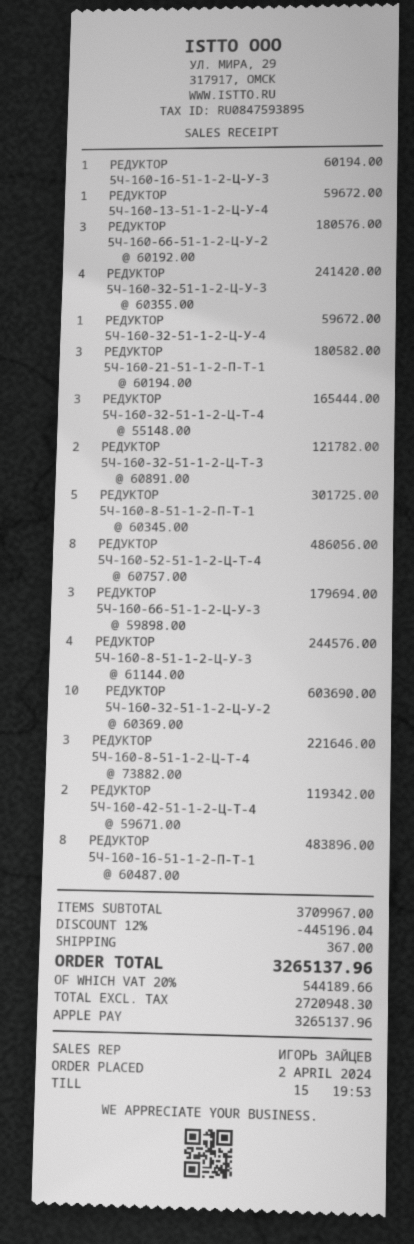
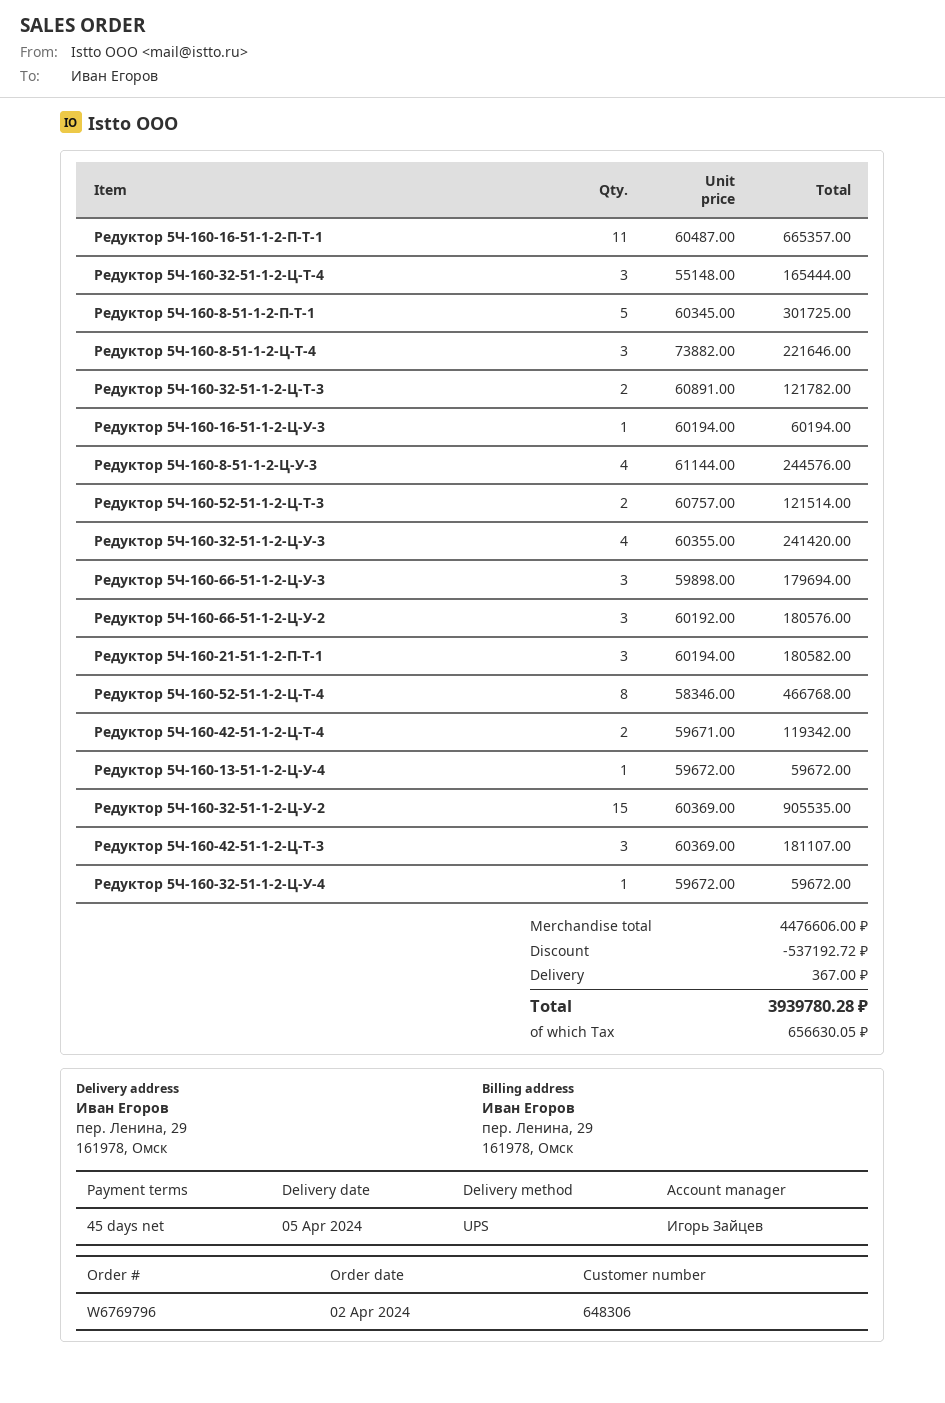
РЕДУКТОР 5Ч-160-52-51-1-2-Ц-Т-4: 8 x 60757.00 = 486056.00 -> 8 x 58346.00 = 466768.00
РЕДУКТОР 5Ч-160-32-51-1-2-Ц-У-2: 10 x 60369.00 = 603690.00 -> 15 x 60369.00 = 905535.00
РЕДУКТОР 5Ч-160-16-51-1-2-П-Т-1: 8 x 60487.00 = 483896.00 -> 11 x 60487.00 = 665357.00
Редуктор 5Ч-160-52-51-1-2-Ц-Т-3: none -> 2 x 60757.00 = 121514.00
Редуктор 5Ч-160-42-51-1-2-Ц-Т-3: none -> 3 x 60369.00 = 181107.00
subtotal: 3709967.00 -> 4476606.00
discount: 445196.04 -> 537192.72
tax: 544189.66 -> 656630.05
total: 3265137.96 -> 3939780.28

